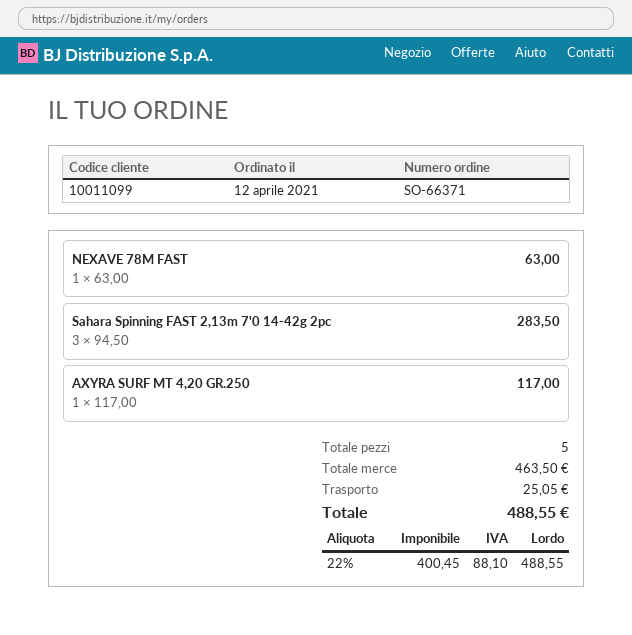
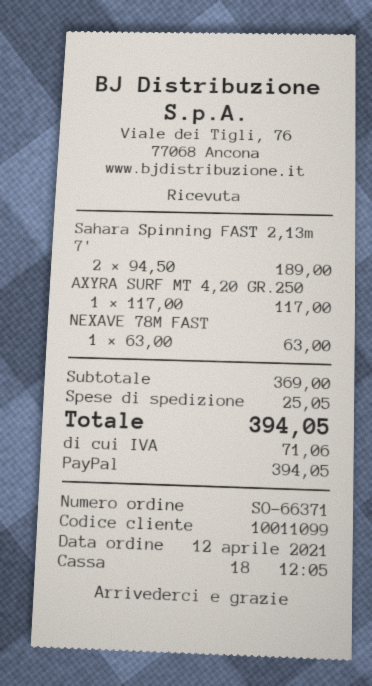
Sahara Spinning FAST 2,13m 7'0 14-42g 2pc: 3 x 94.50 = 283.50 -> 2 x 94.50 = 189.00
subtotal: 463.50 -> 369.00
tax: 88.10 -> 71.06
total: 488.55 -> 394.05

